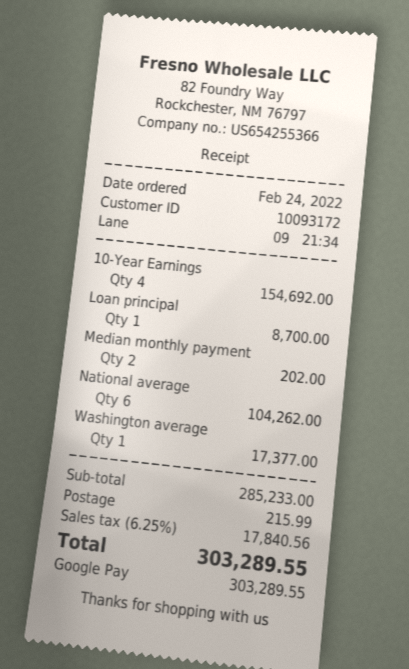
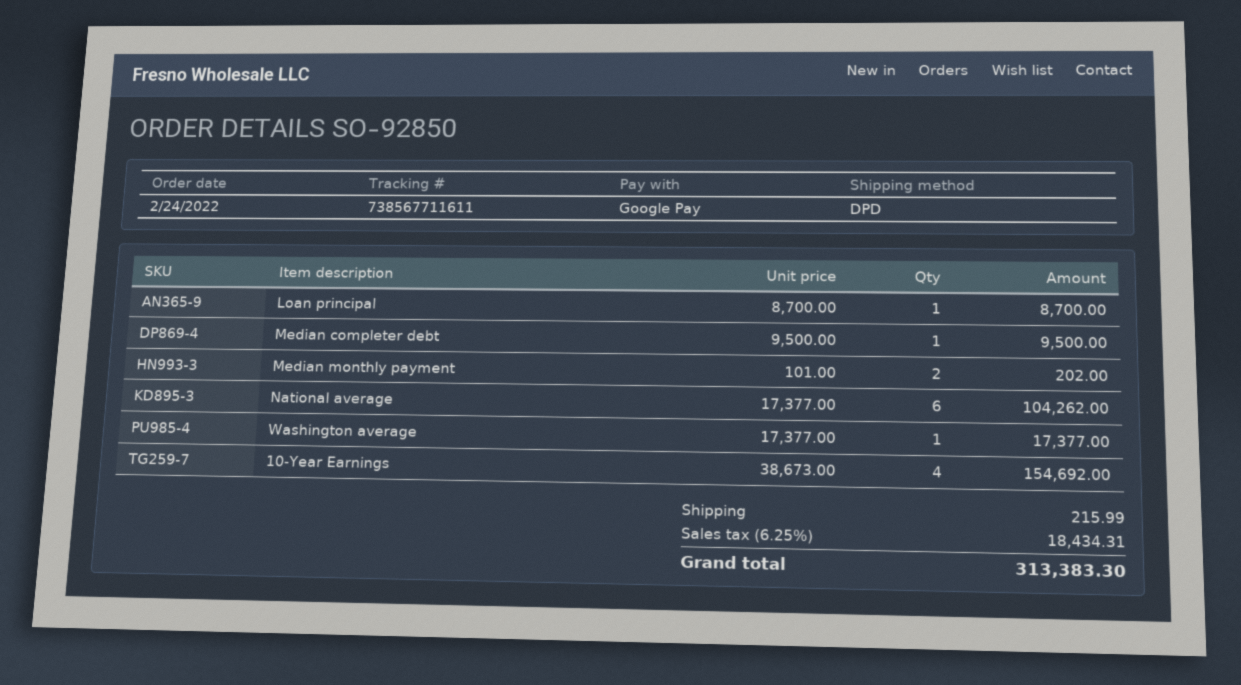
Median completer debt: none -> 1 for 9500.00
tax: 6.25% = 17840.56 -> 6.25% = 18434.31
total: 303289.55 -> 313383.30

